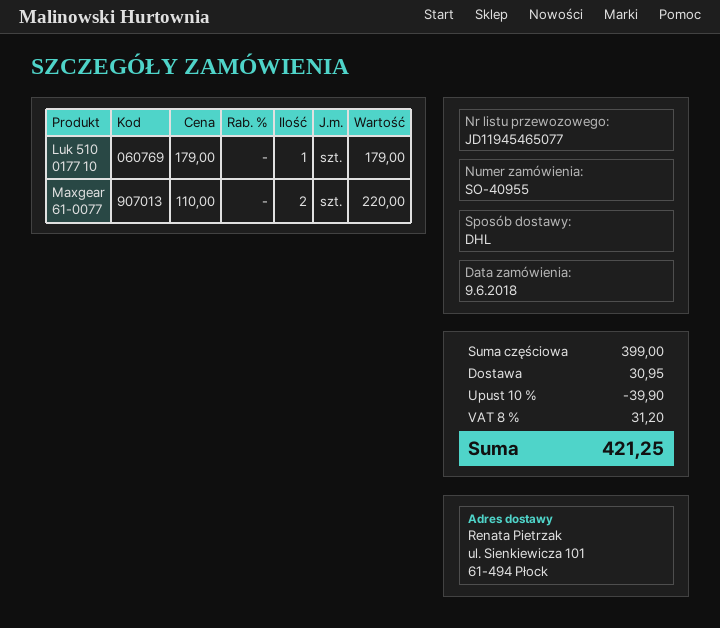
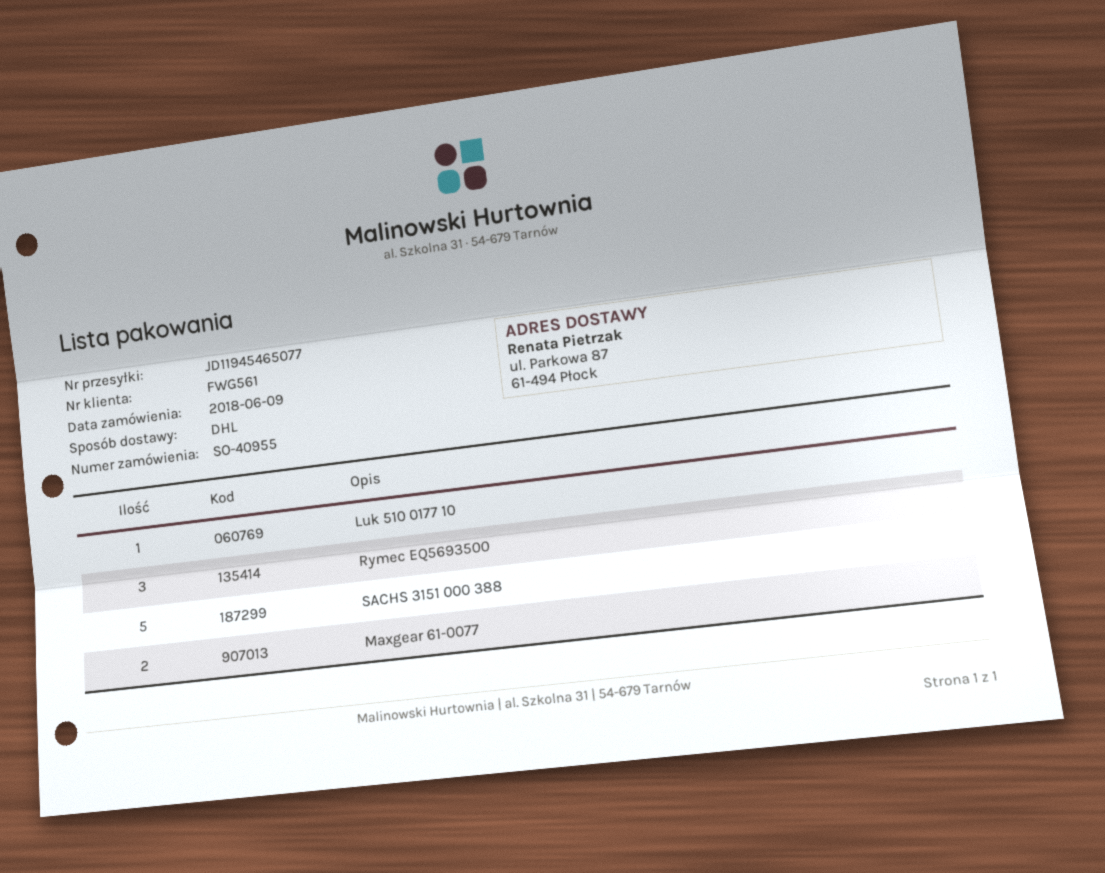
ship to: ul. Sienkiewicza 101, 61-494 Płock -> ul. Parkowa 87, 61-494 Płock
Rymec EQ5693500: none -> 3
SACHS 3151 000 388: none -> 5

